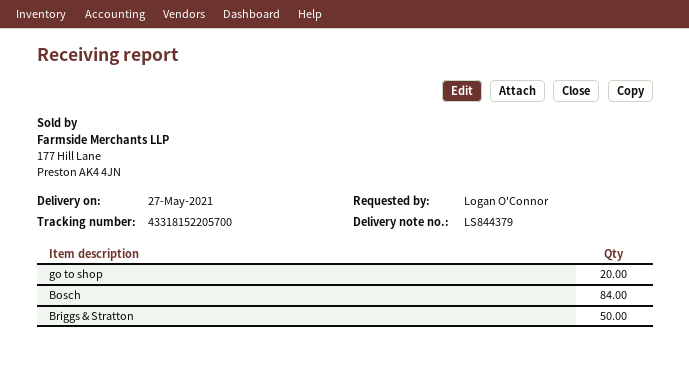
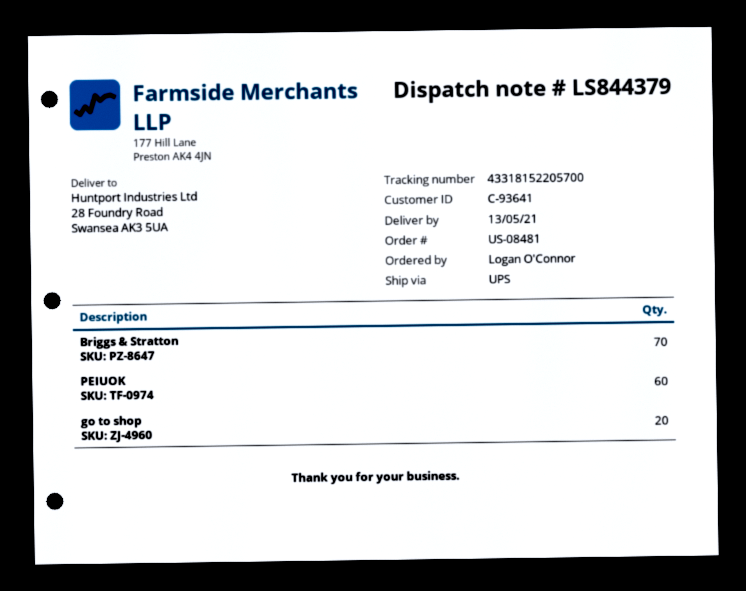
delivery date: 2021-05-27 -> 2021-05-13
Bosch: 84 -> none
Briggs & Stratton: 50 -> 70
PEIUOK: none -> 60

